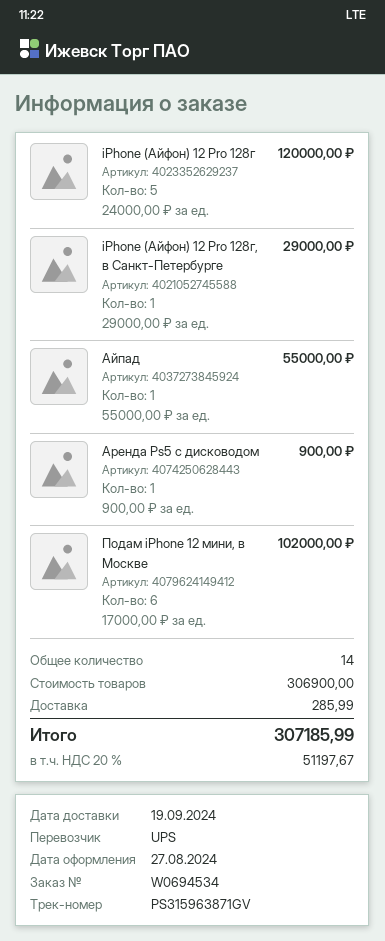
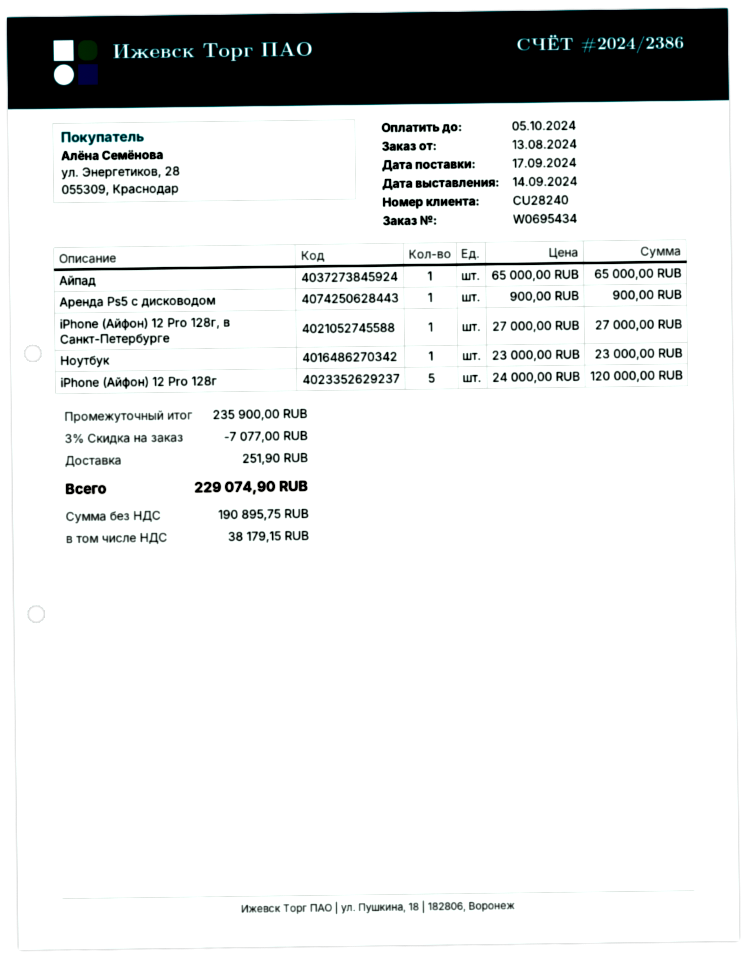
order number: W0694534 -> W0695434
order date: 2024-08-27 -> 2024-08-13
delivery date: 2024-09-19 -> 2024-09-17
iPhone (Айфон) 12 Pro 128г, в Санкт-Петербурге: 1 x 29000.00 = 29000.00 -> 1 x 27000.00 = 27000.00
Айпад: 1 x 55000.00 = 55000.00 -> 1 x 65000.00 = 65000.00
Подам iPhone 12 мини, в Москве: 6 x 17000.00 = 102000.00 -> none
Ноутбук: none -> 1 x 23000.00 = 23000.00
subtotal: 306900.00 -> 235900.00
discount: none -> 3% = 7077.00
shipping: 285.99 -> 251.90
tax: 51197.67 -> 38179.15
total: 307185.99 -> 229074.90

